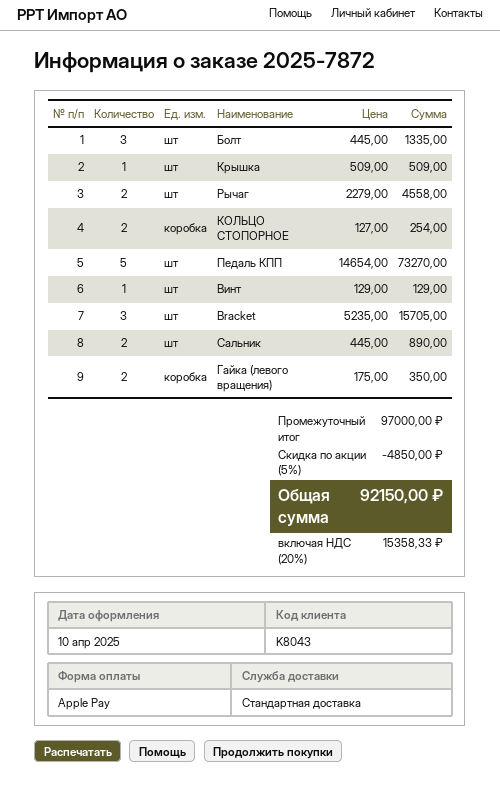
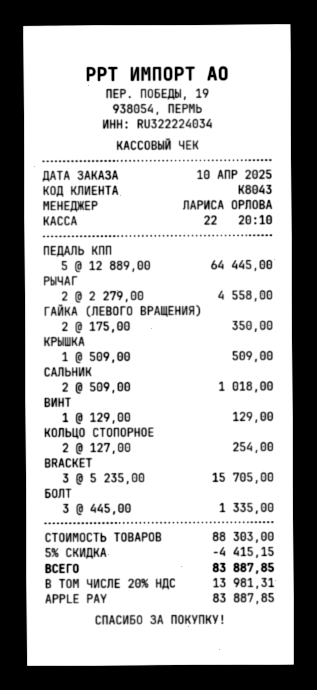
Педаль КПП: 5 x 14654.00 = 73270.00 -> 5 x 12889.00 = 64445.00
Сальник: 2 x 445.00 = 890.00 -> 2 x 509.00 = 1018.00
subtotal: 97000.00 -> 88303.00
discount: 5% = 4850.00 -> 5% = 4415.15
tax: 20% = 15358.33 -> 20% = 13981.31
total: 92150.00 -> 83887.85

